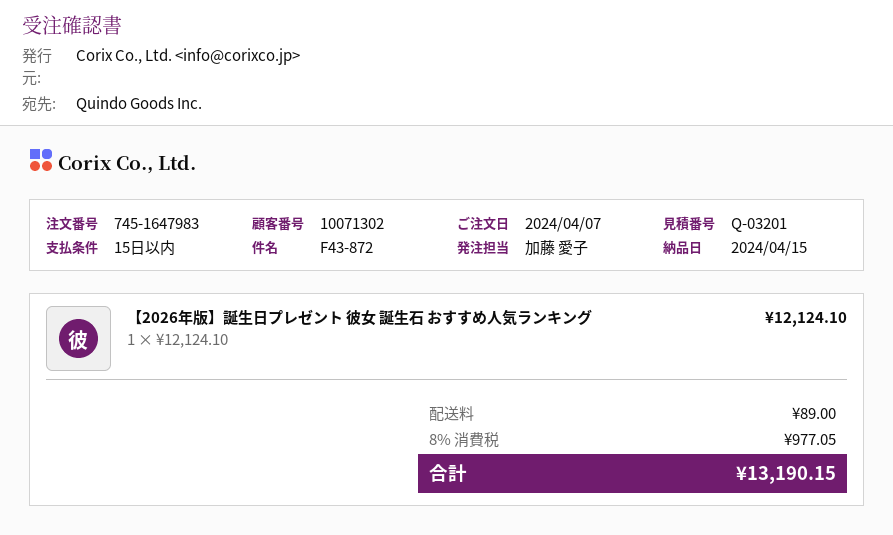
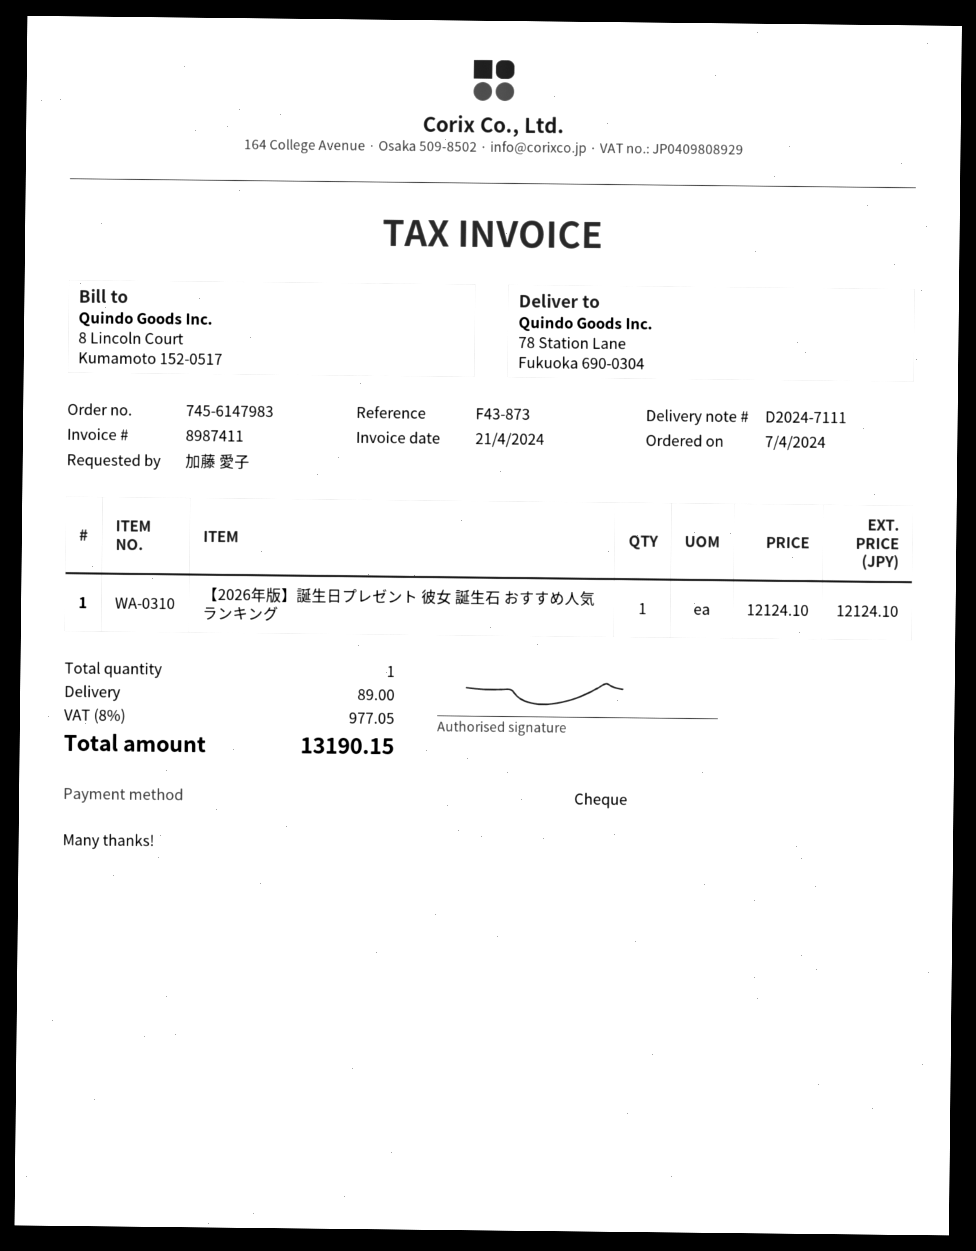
order number: 745-1647983 -> 745-6147983
reference: F43-872 -> F43-873

